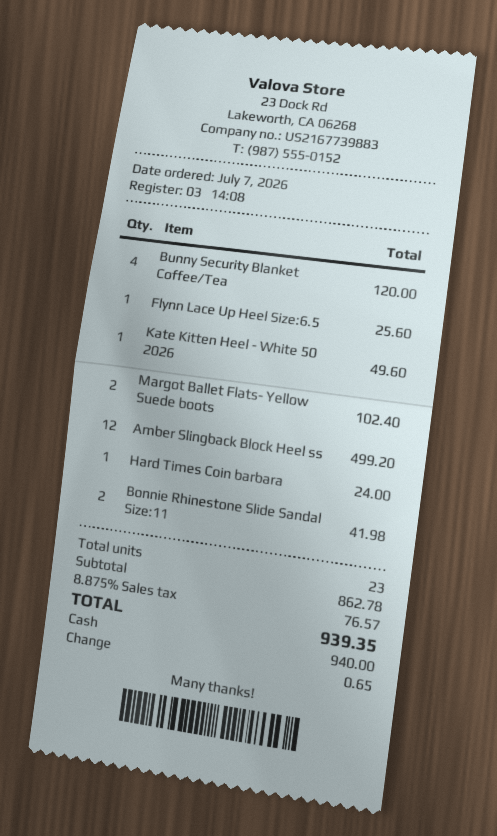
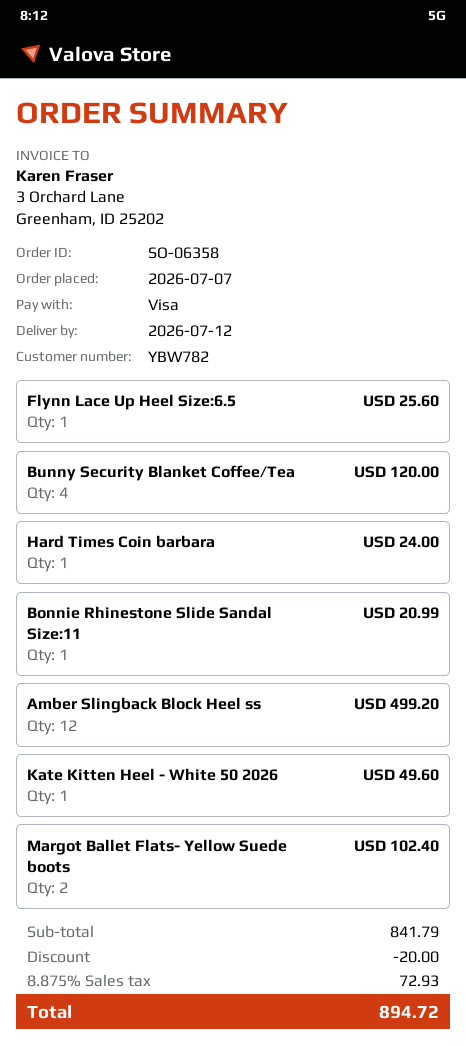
payment method: cash -> Visa
Bonnie Rhinestone Slide Sandal Size:11: 2 for 41.98 -> 1 for 20.99
subtotal: 862.78 -> 841.79
discount: none -> 20.00
tax: 8.875% = 76.57 -> 8.875% = 72.93
total: 939.35 -> 894.72

